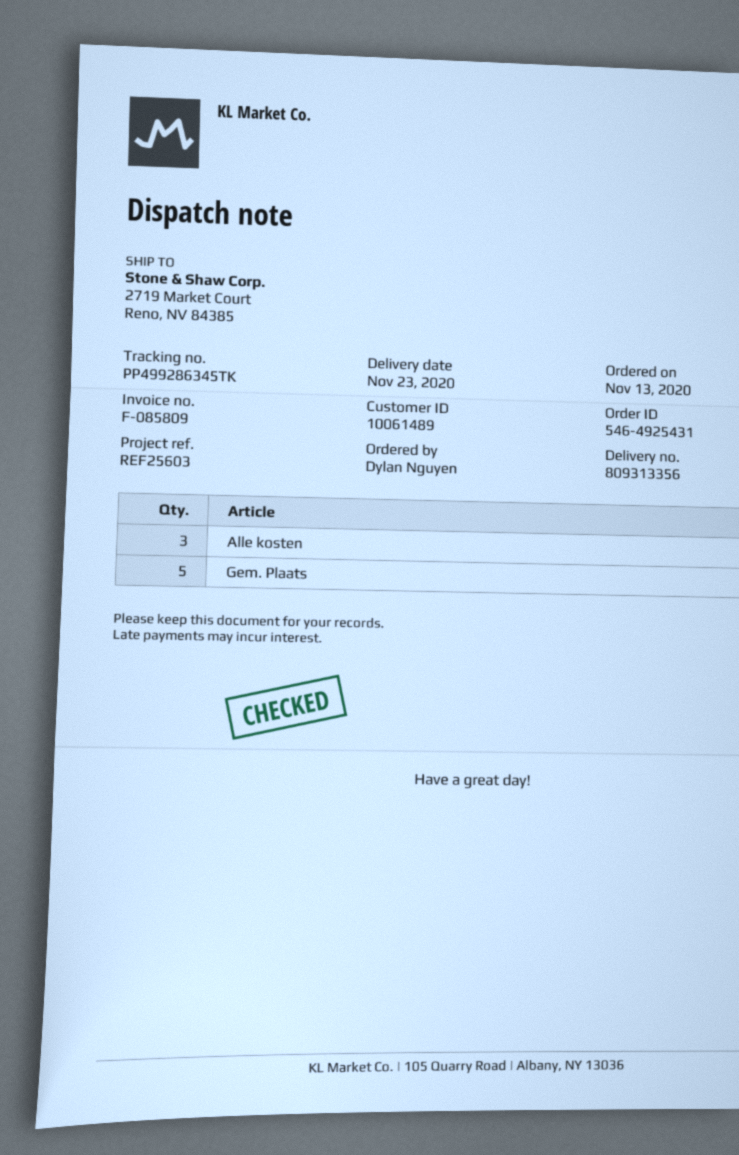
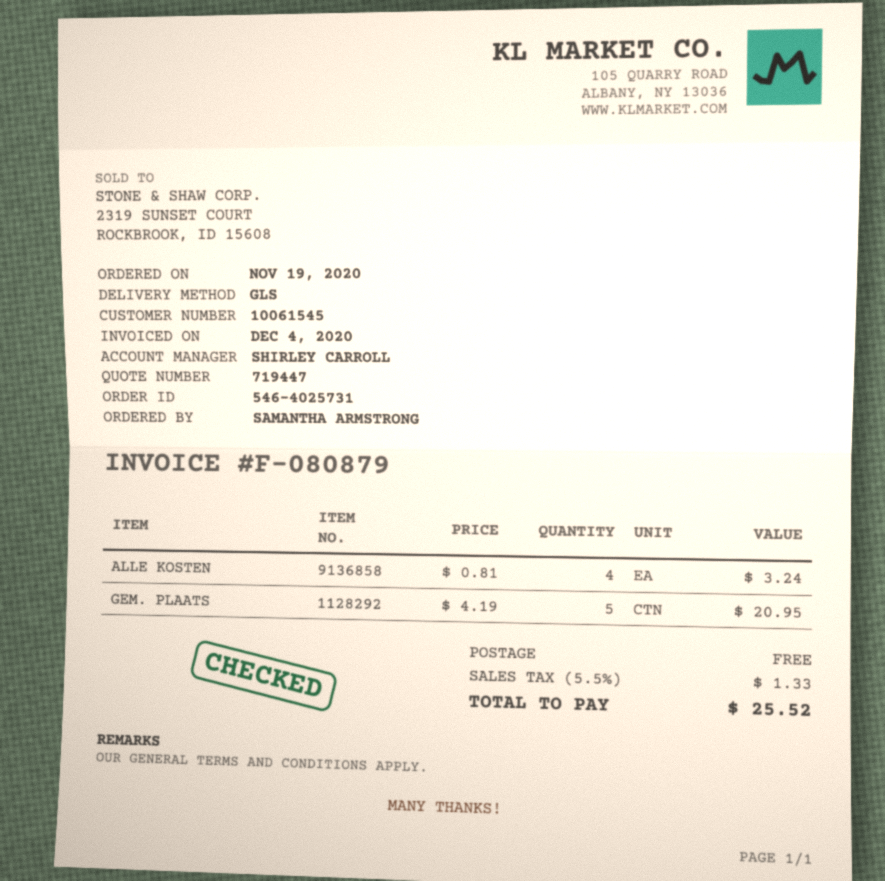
order number: 546-4925431 -> 546-4025731
order date: 2020-11-13 -> 2020-11-19
invoice number: F-085809 -> F-080879
customer number: 10061489 -> 10061545
ordered by: Dylan Nguyen -> SAMANTHA ARMSTRONG
Alle kosten: 3 -> 4

